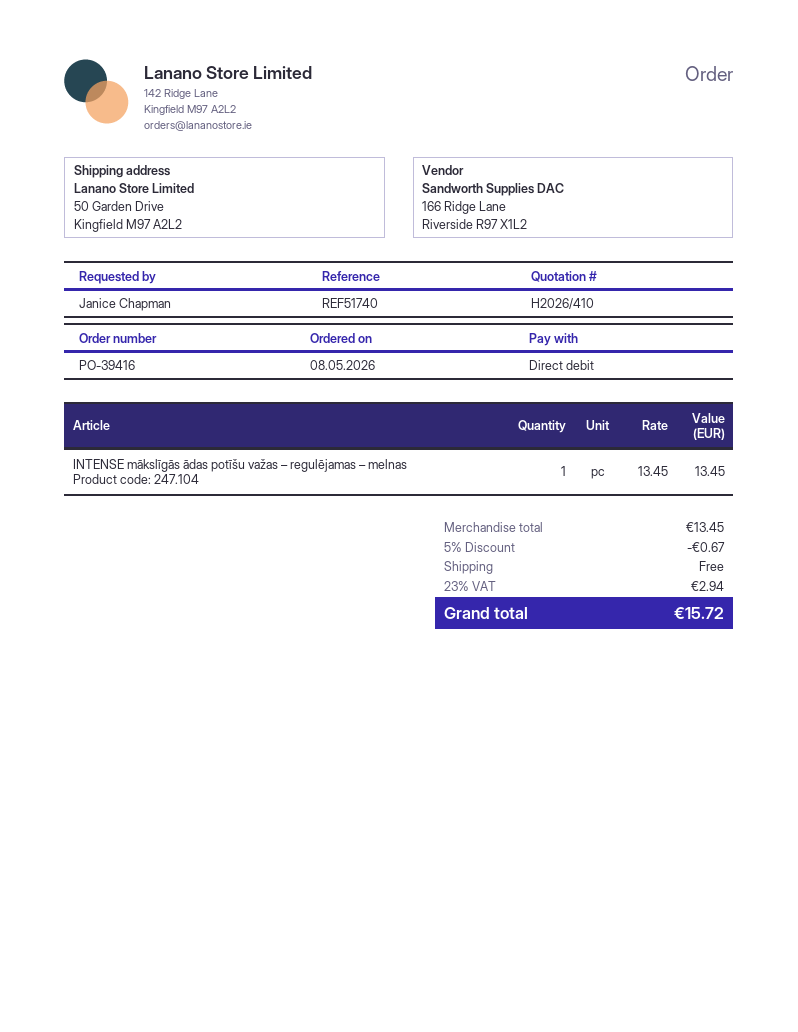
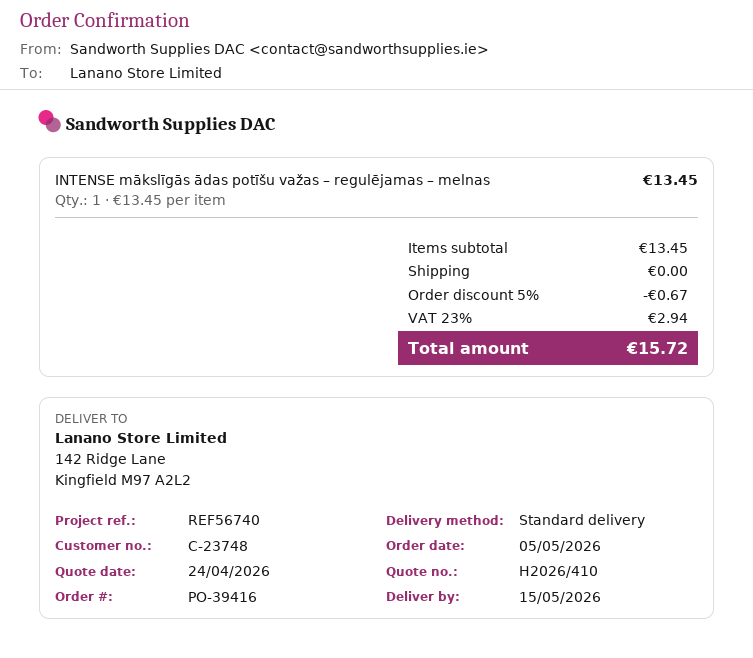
order date: 2026-05-08 -> 2026-05-05
reference: REF51740 -> REF56740
ship to: 50 Garden Drive, Kingfield M97 A2L2 -> 142 Ridge Lane, Kingfield M97 A2L2

